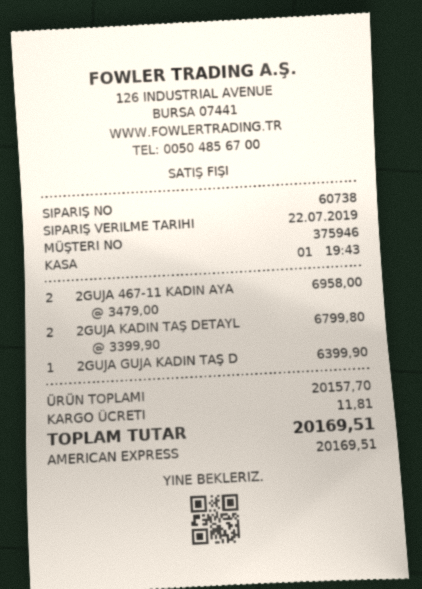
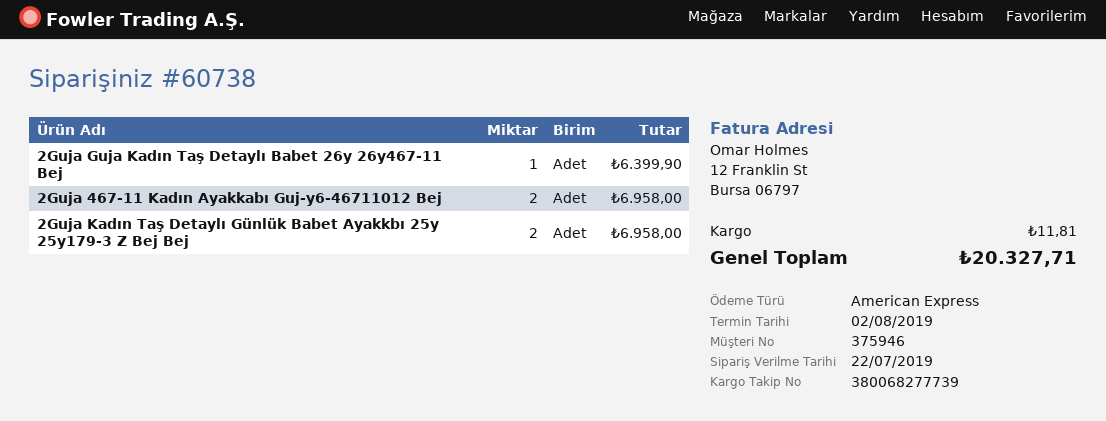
2GUJA KADIN TAŞ DETAYL: 2 for 6799.80 -> 2 for 6958.00
total: 20169.51 -> 20327.71

